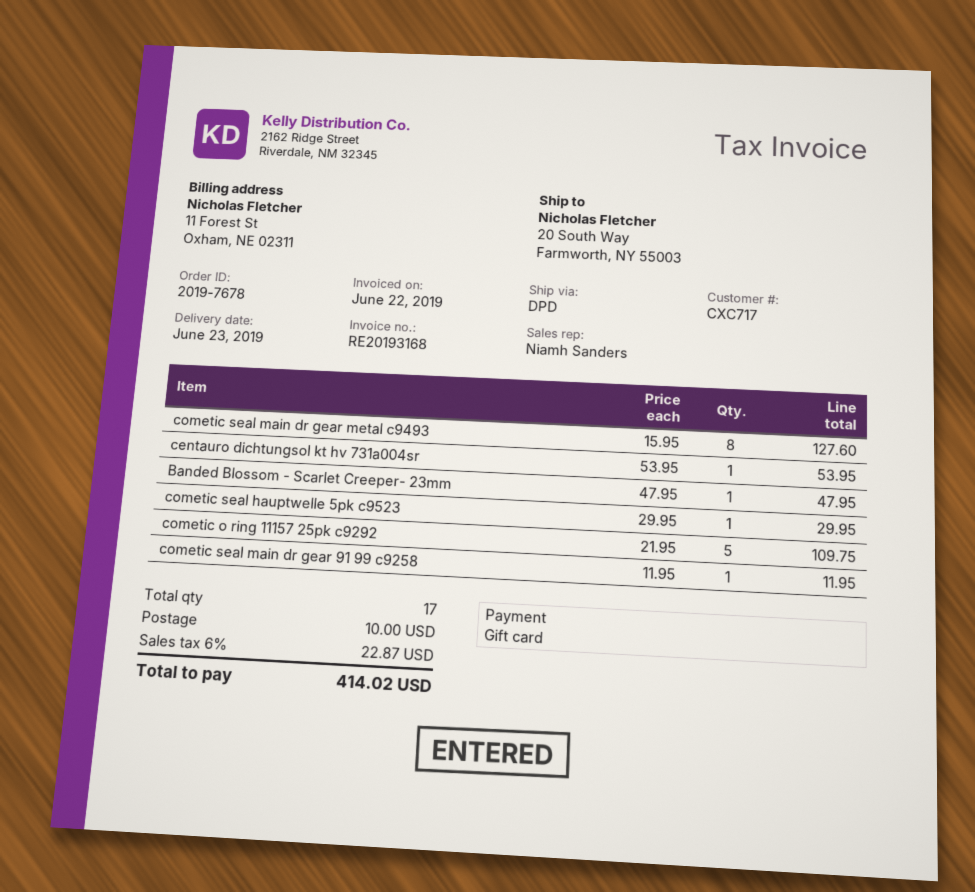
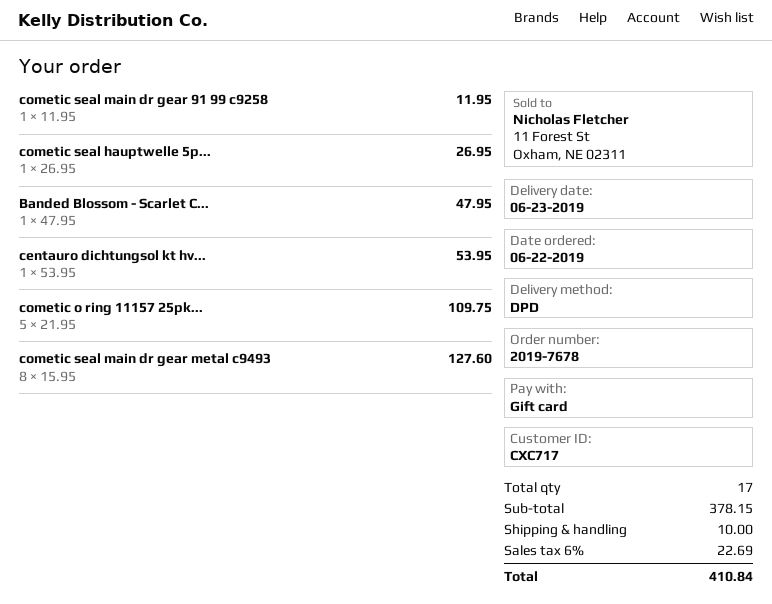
cometic seal hauptwelle 5pk c9523: 1 x 29.95 = 29.95 -> 1 x 26.95 = 26.95
tax: 6% = 22.87 -> 6% = 22.69
total: 414.02 -> 410.84

